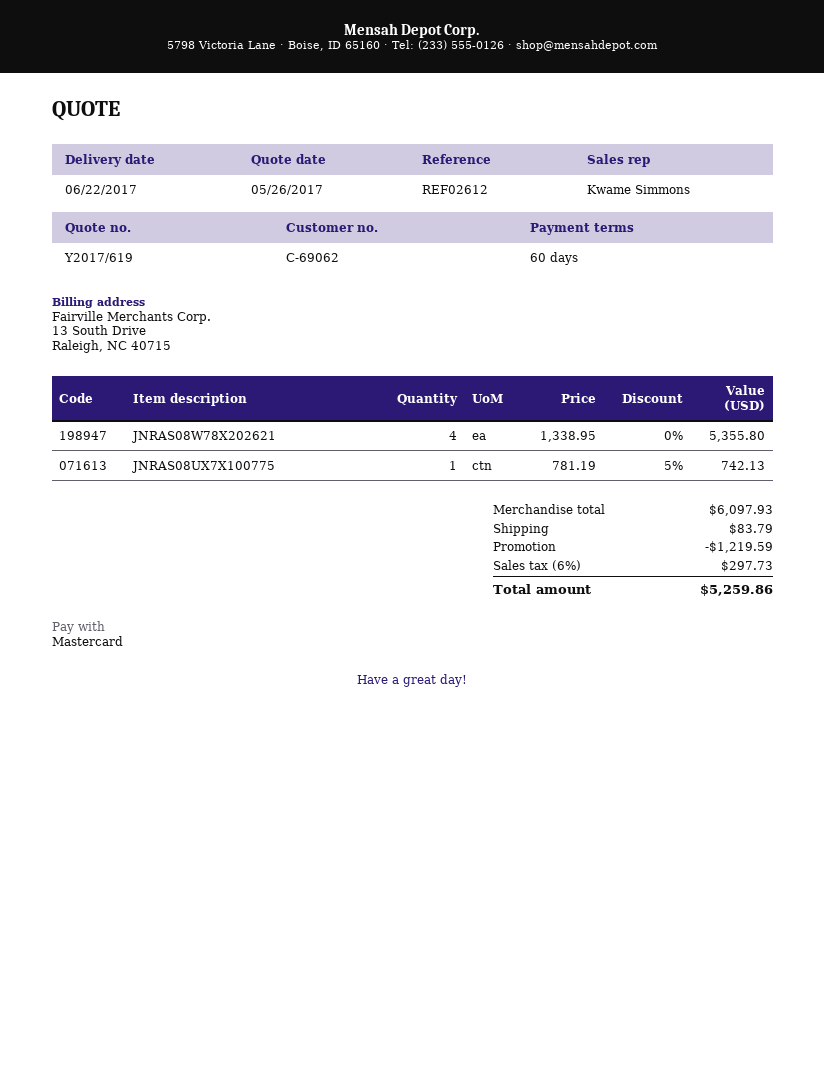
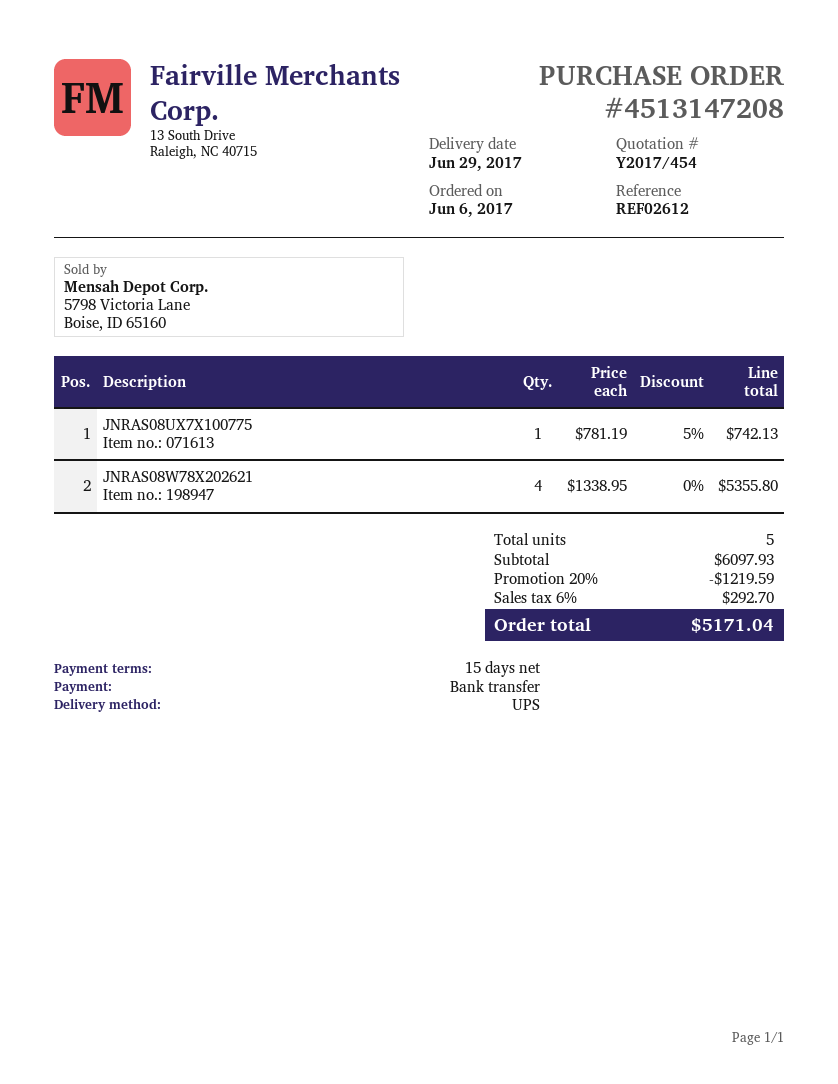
quote number: Y2017/619 -> Y2017/454
delivery date: 2017-06-22 -> 2017-06-29
payment terms: 60 days -> 15 days
payment method: Mastercard -> bank transfer
shipping: 83.79 -> none
tax: 6% = 297.73 -> 6% = 292.70
total: 5259.86 -> 5171.04

